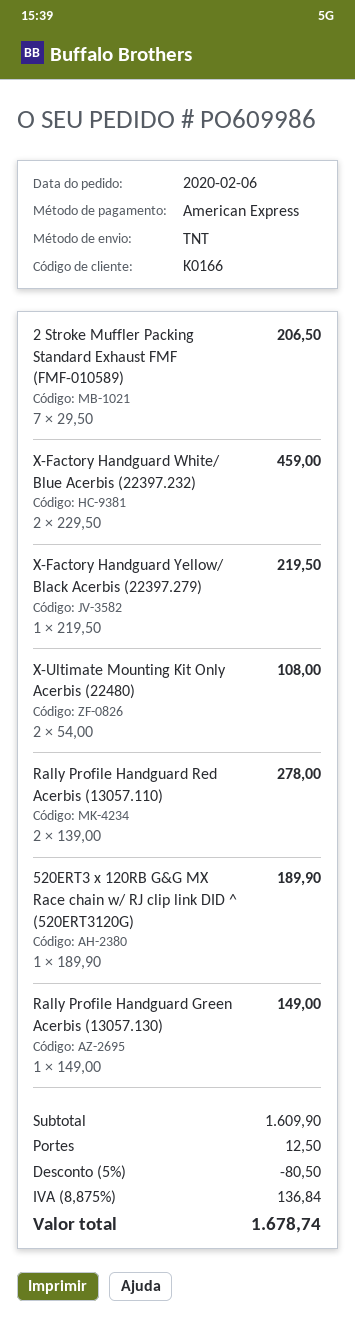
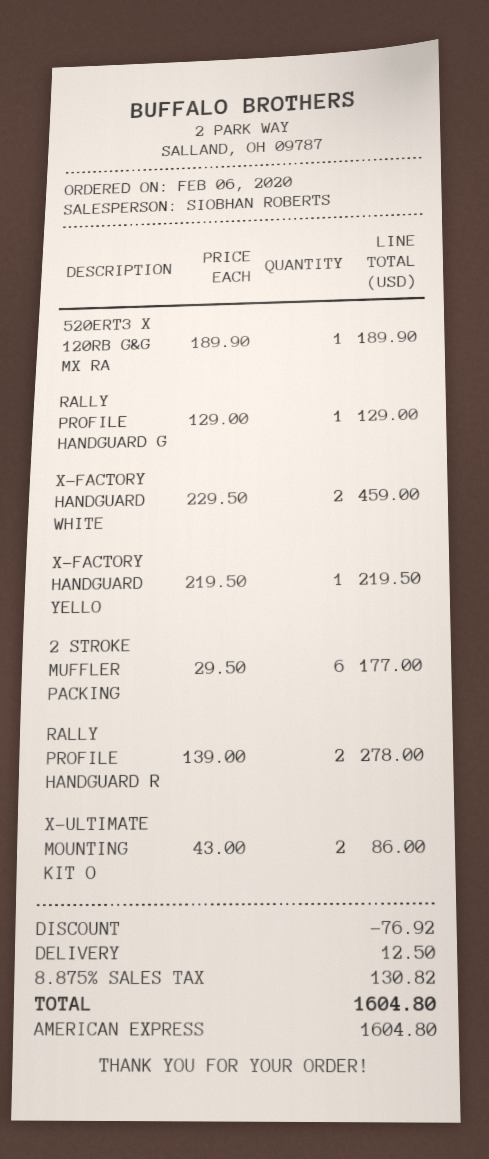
2 Stroke Muffler Packing Standard Exhaust FMF (FMF-010589): 7 x 29.50 = 206.50 -> 6 x 29.50 = 177.00
X-Ultimate Mounting Kit Only Acerbis (22480): 2 x 54.00 = 108.00 -> 2 x 43.00 = 86.00
Rally Profile Handguard Green Acerbis (13057.130): 1 x 149.00 = 149.00 -> 1 x 129.00 = 129.00
discount: 80.50 -> 76.92
tax: 8.875% = 136.84 -> 8.875% = 130.82
total: 1678.74 -> 1604.80

